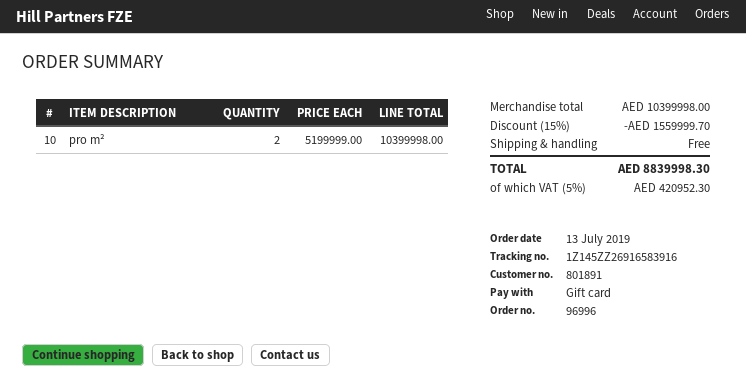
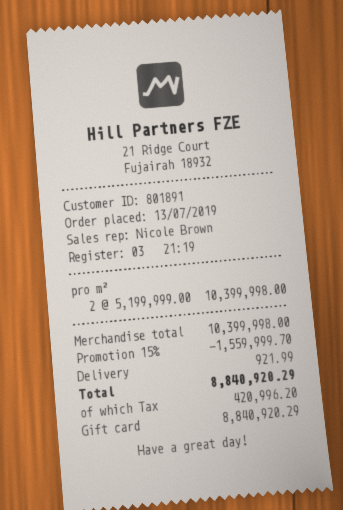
shipping: 0.00 -> 921.99
tax: 420952.30 -> 420996.20
total: 8839998.30 -> 8840920.29

